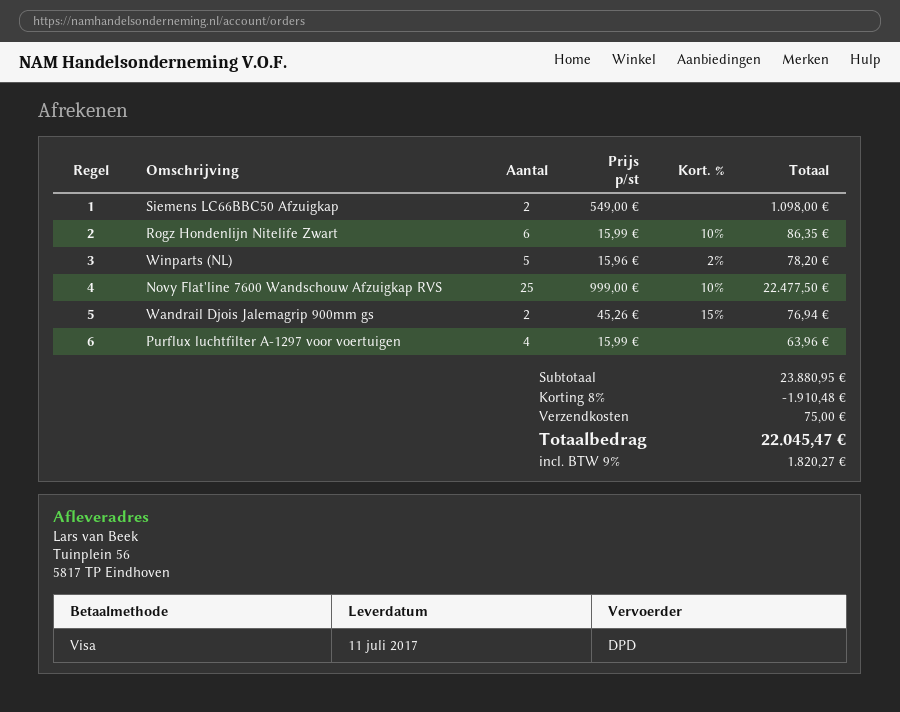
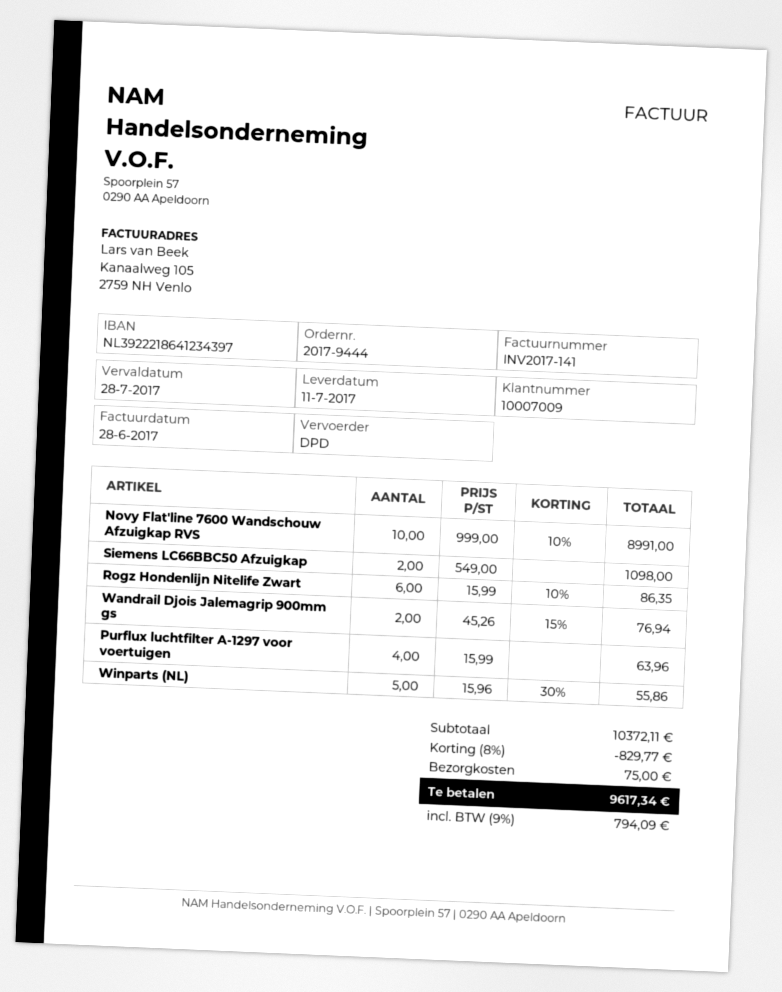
Winparts (NL): 5 x 15.96 - 2% = 78.20 -> 5 x 15.96 - 30% = 55.86
Novy Flat'line 7600 Wandschouw Afzuigkap RVS: 25 x 999.00 - 10% = 22477.50 -> 10 x 999.00 - 10% = 8991.00
subtotal: 23880.95 -> 10372.11
discount: 8% = 1910.48 -> 8% = 829.77
tax: 9% = 1820.27 -> 9% = 794.09
total: 22045.47 -> 9617.34

